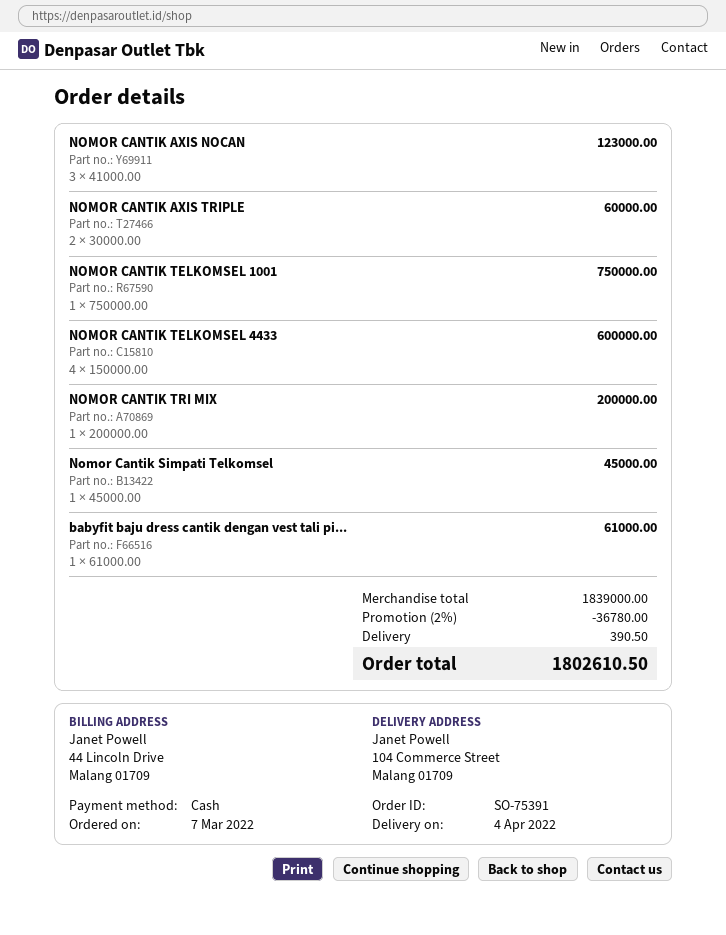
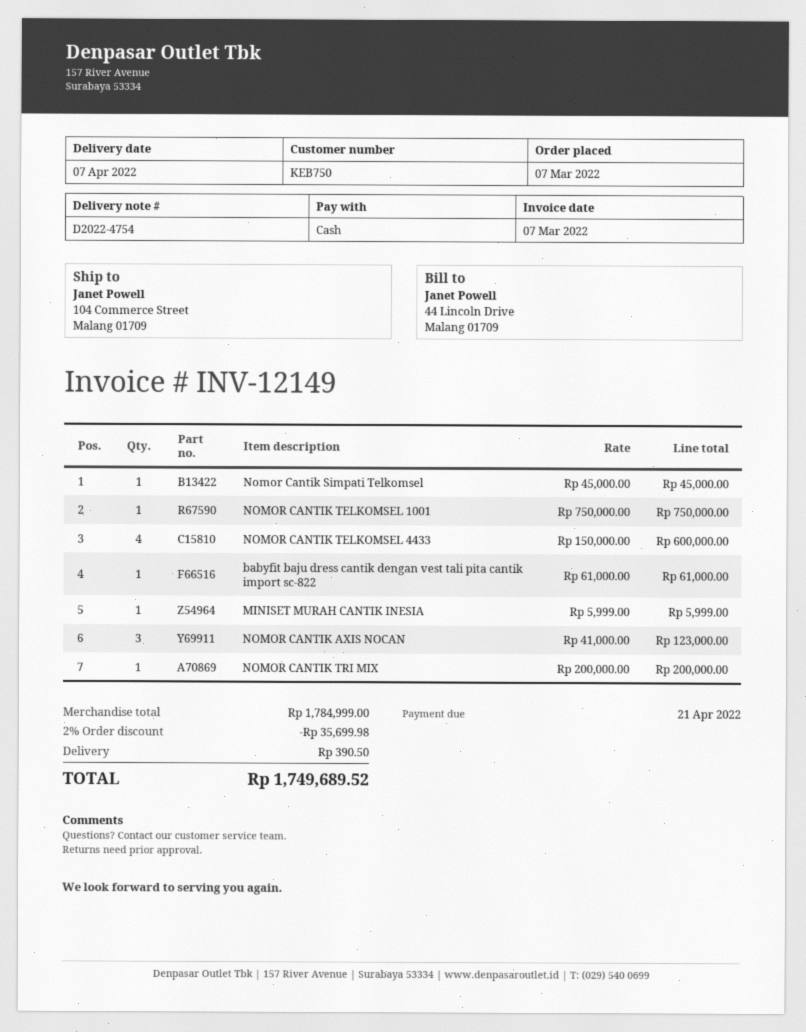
delivery date: 2022-04-04 -> 2022-04-07
NOMOR CANTIK AXIS TRIPLE: 2 x 30000.00 = 60000.00 -> none
MINISET MURAH CANTIK INESIA: none -> 1 x 5999.00 = 5999.00
subtotal: 1839000.00 -> 1784999.00
discount: 2% = 36780.00 -> 2% = 35699.98
total: 1802610.50 -> 1749689.52

